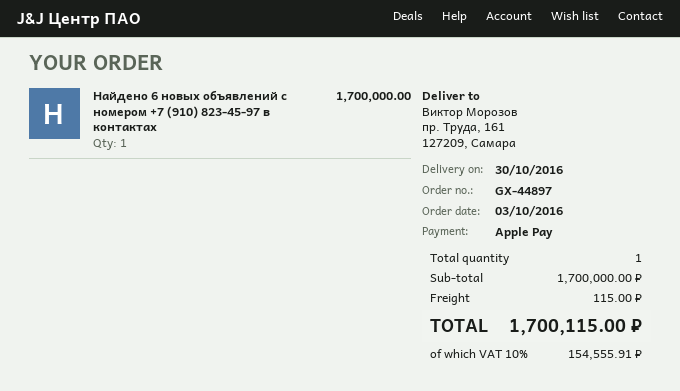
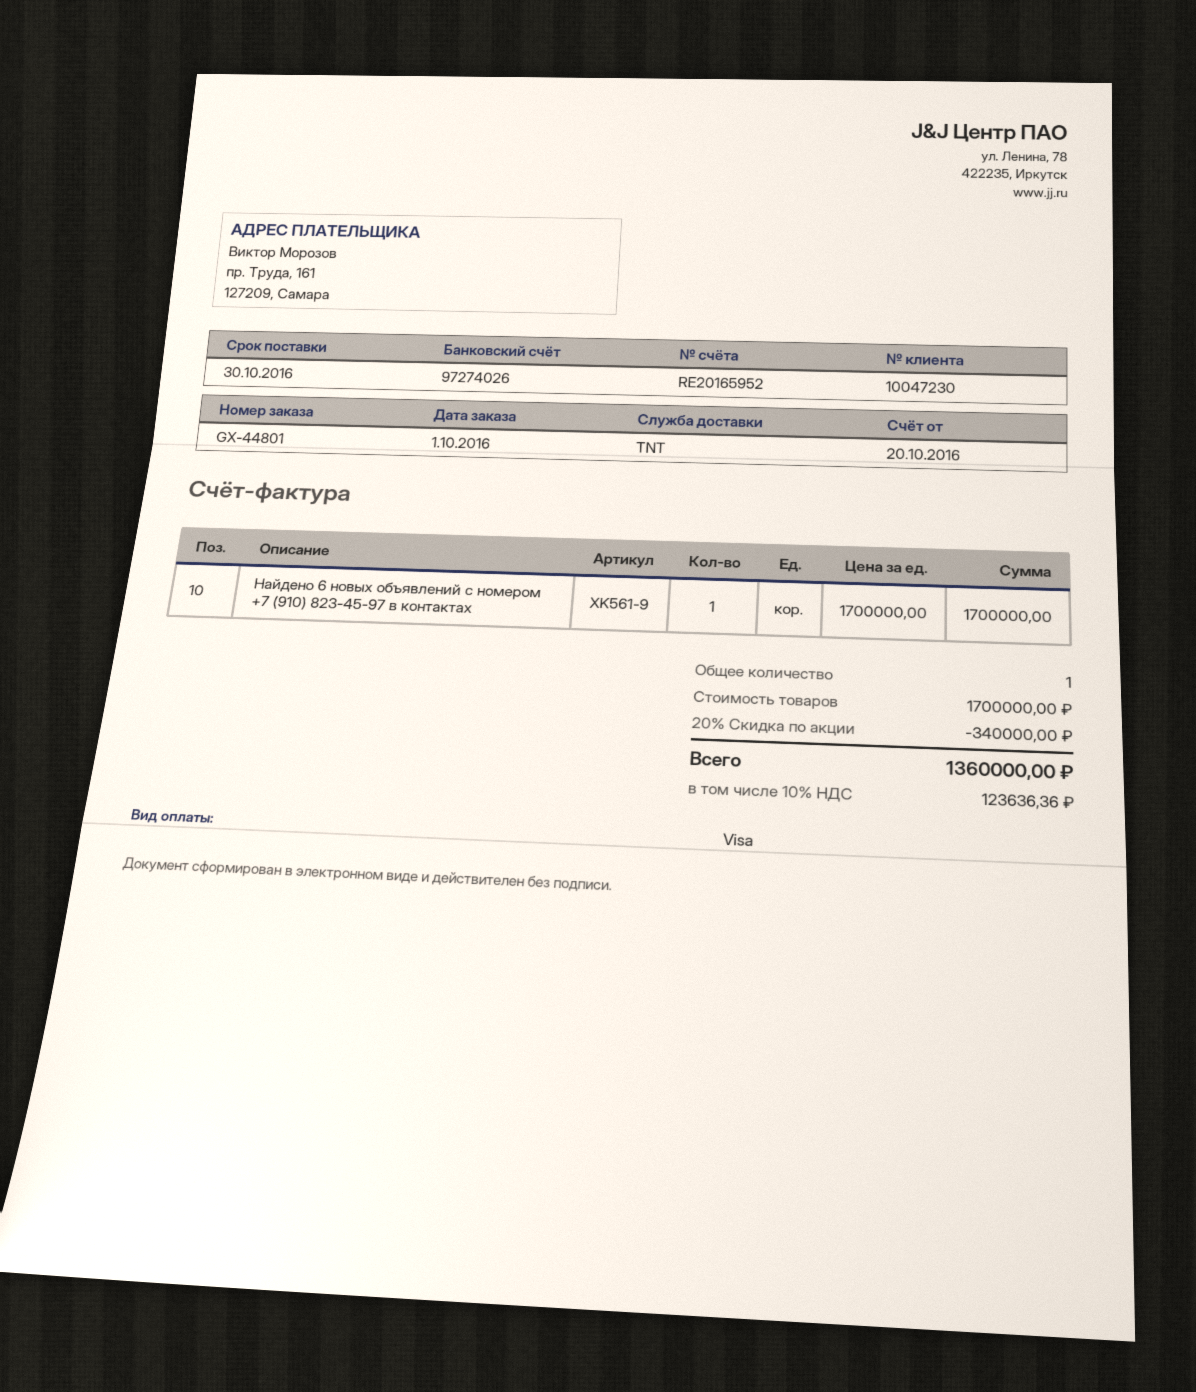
order number: GX-44897 -> GX-44801
order date: 2016-10-03 -> 2016-10-01
payment method: Apple Pay -> Visa
discount: none -> 20% = 340000.00
shipping: 115.00 -> none
tax: 10% = 154555.91 -> 10% = 123636.36
total: 1700115.00 -> 1360000.00

